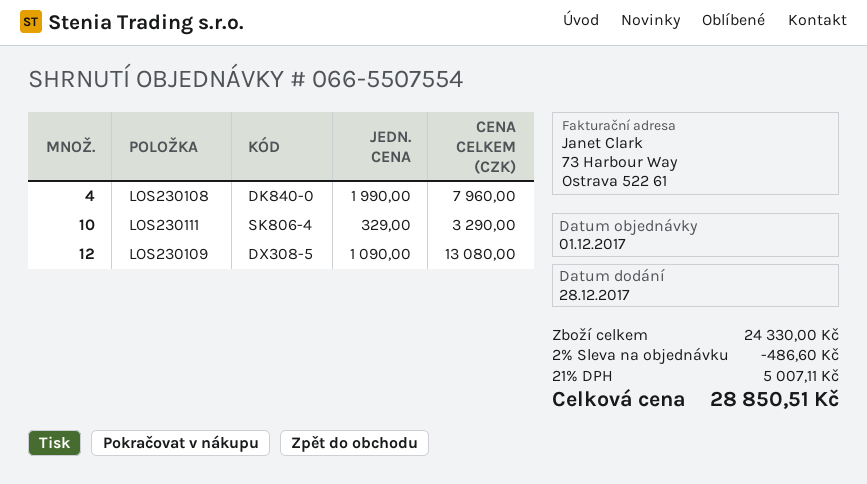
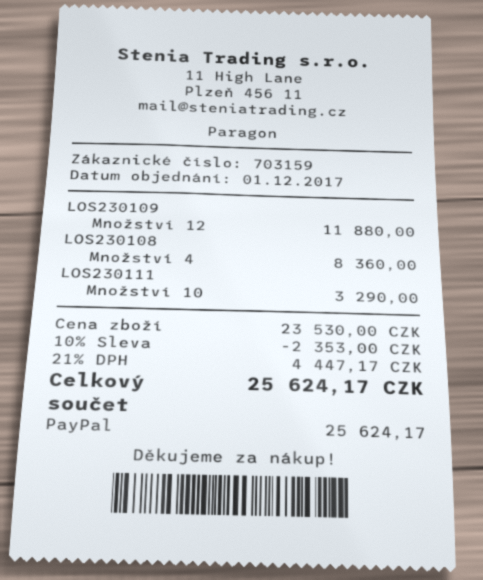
LOS230108: 4 for 7960.00 -> 4 for 8360.00
LOS230109: 12 for 13080.00 -> 12 for 11880.00
subtotal: 24330.00 -> 23530.00
discount: 2% = 486.60 -> 10% = 2353.00
tax: 21% = 5007.11 -> 21% = 4447.17
total: 28850.51 -> 25624.17

